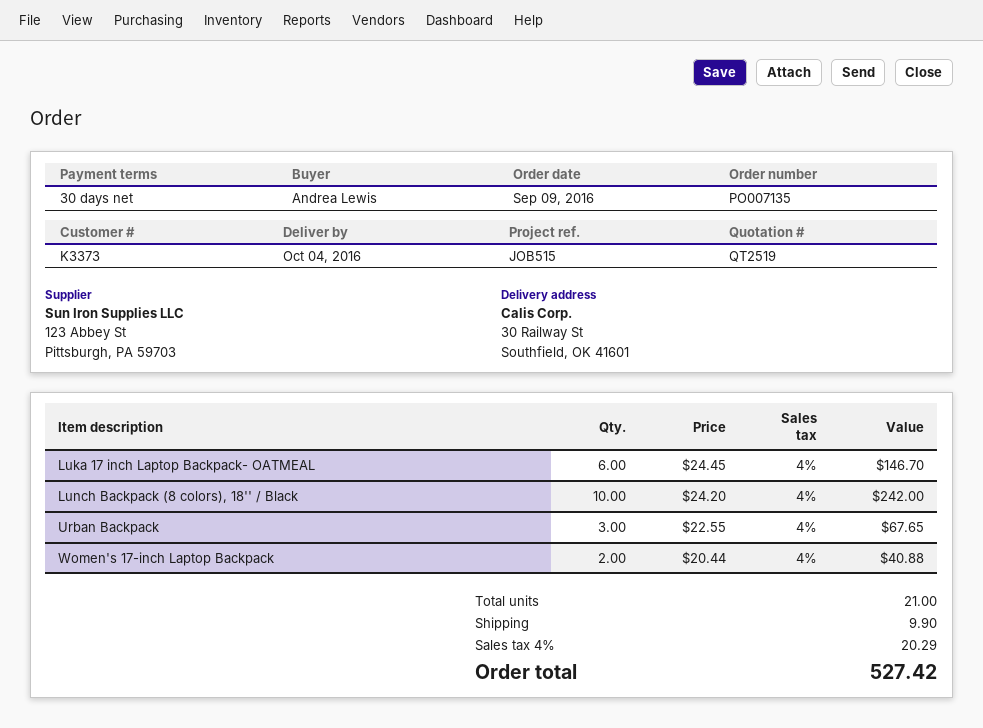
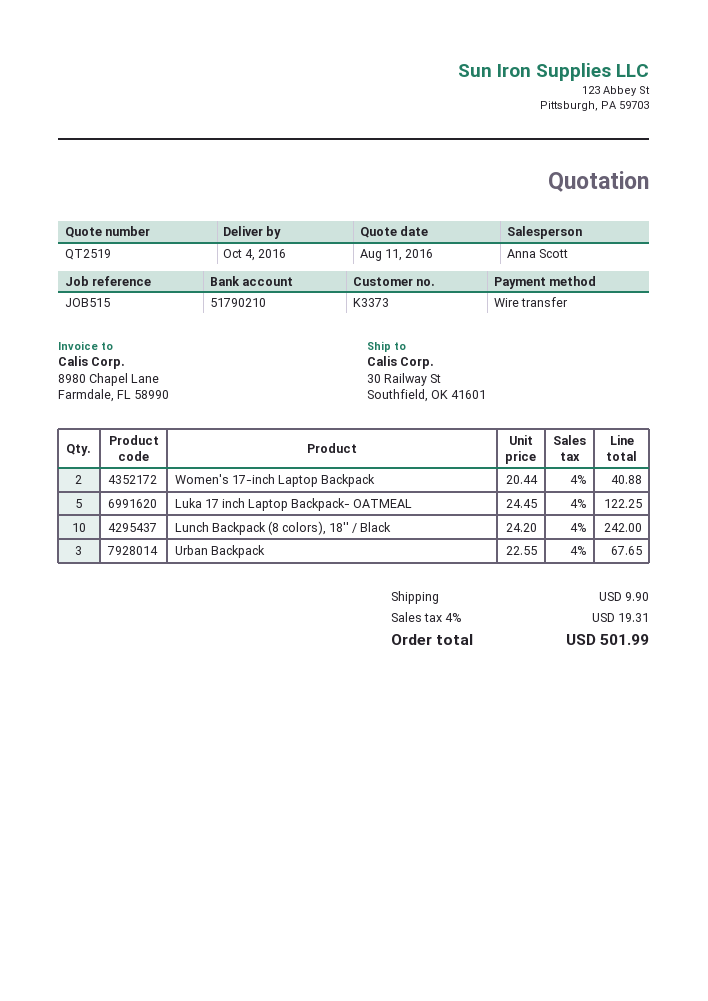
Luka 17 inch Laptop Backpack- OATMEAL: 6 x 24.45 = 146.70 -> 5 x 24.45 = 122.25
tax: 4% = 20.29 -> 4% = 19.31
total: 527.42 -> 501.99

